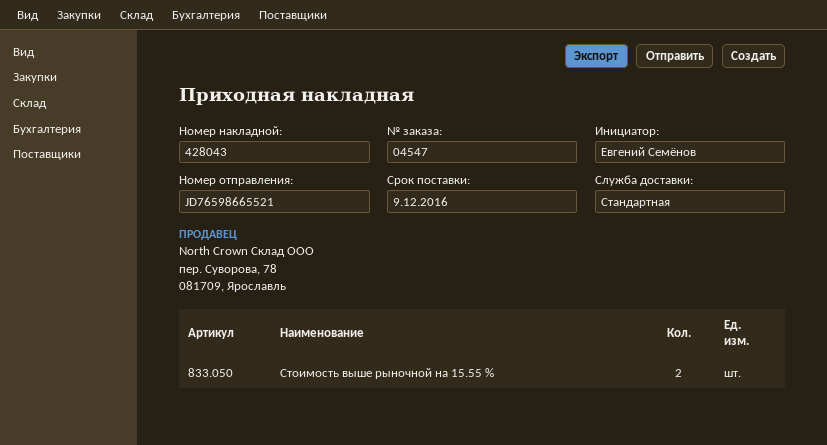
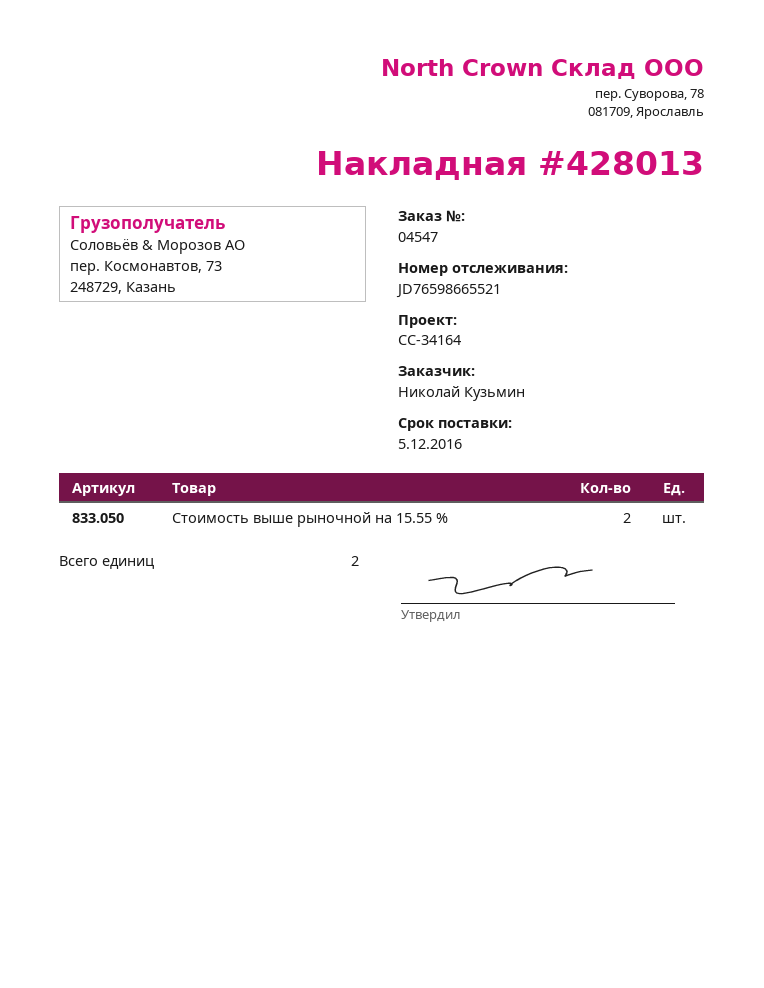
delivery note number: 428043 -> 428013
delivery date: 2016-12-09 -> 2016-12-05
ordered by: Евгений Семёнов -> Николай Кузьмин

